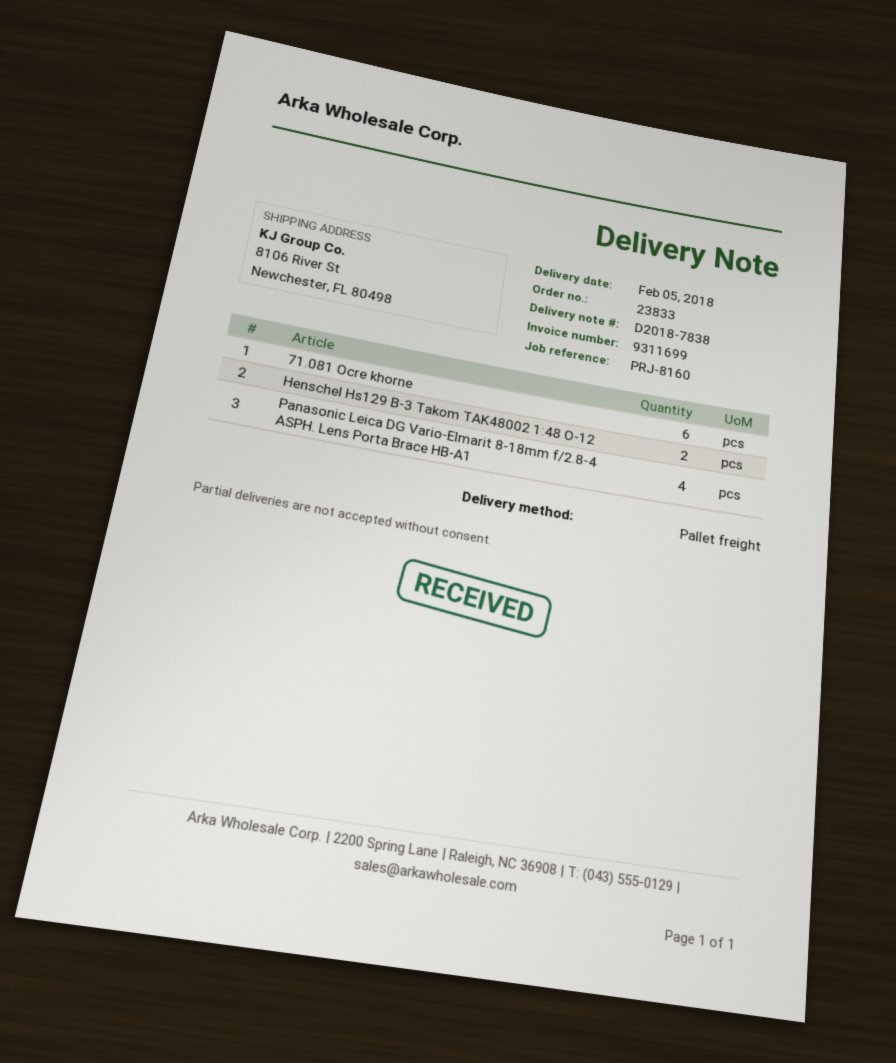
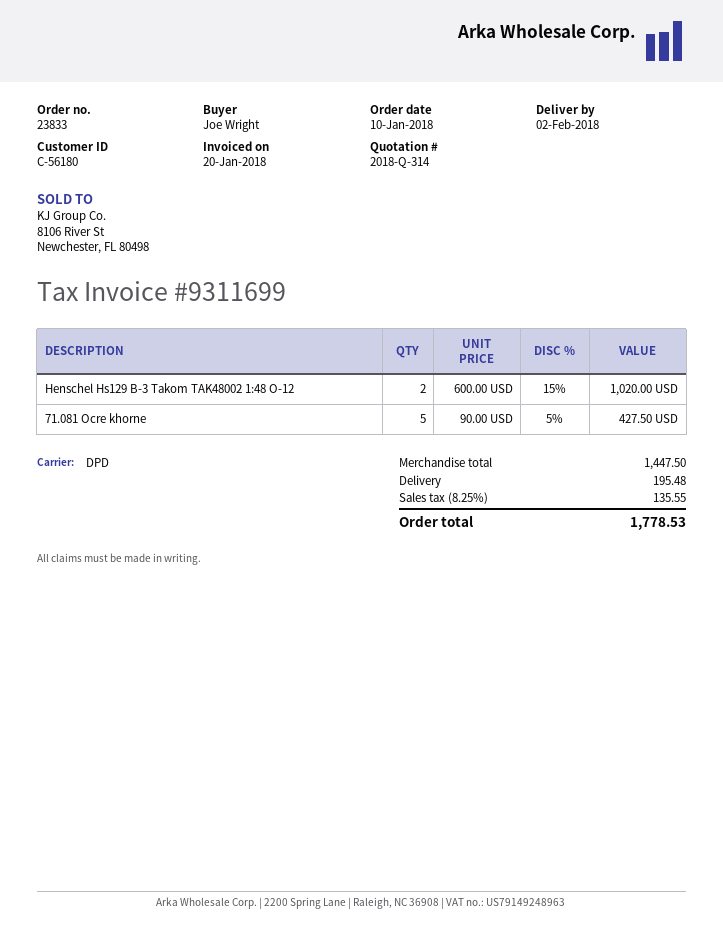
delivery date: 2018-02-05 -> 2018-02-02
shipping method: pallet freight -> DPD
71.081 Ocre khorne: 6 -> 5
Panasonic Leica DG Vario-Elmarit 8-18mm f/2.8-4 ASPH. Lens Porta Brace HB-A1: 4 -> none

